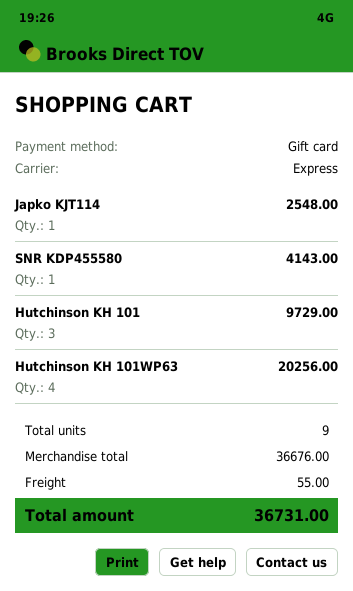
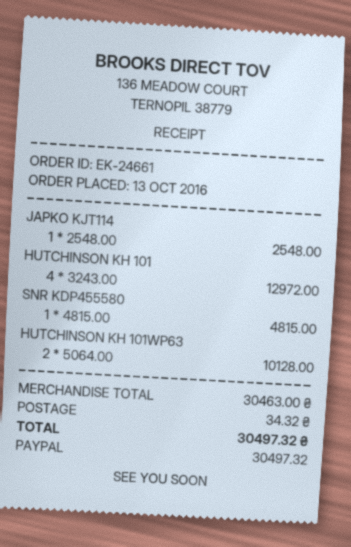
payment method: gift card -> PayPal
SNR KDP455580: 1 for 4143.00 -> 1 for 4815.00
Hutchinson KH 101: 3 for 9729.00 -> 4 for 12972.00
Hutchinson KH 101WP63: 4 for 20256.00 -> 2 for 10128.00
subtotal: 36676.00 -> 30463.00
shipping: 55.00 -> 34.32
total: 36731.00 -> 30497.32

